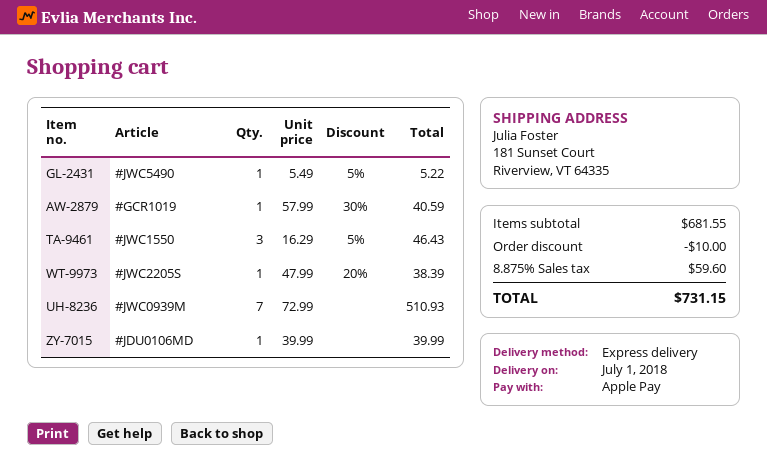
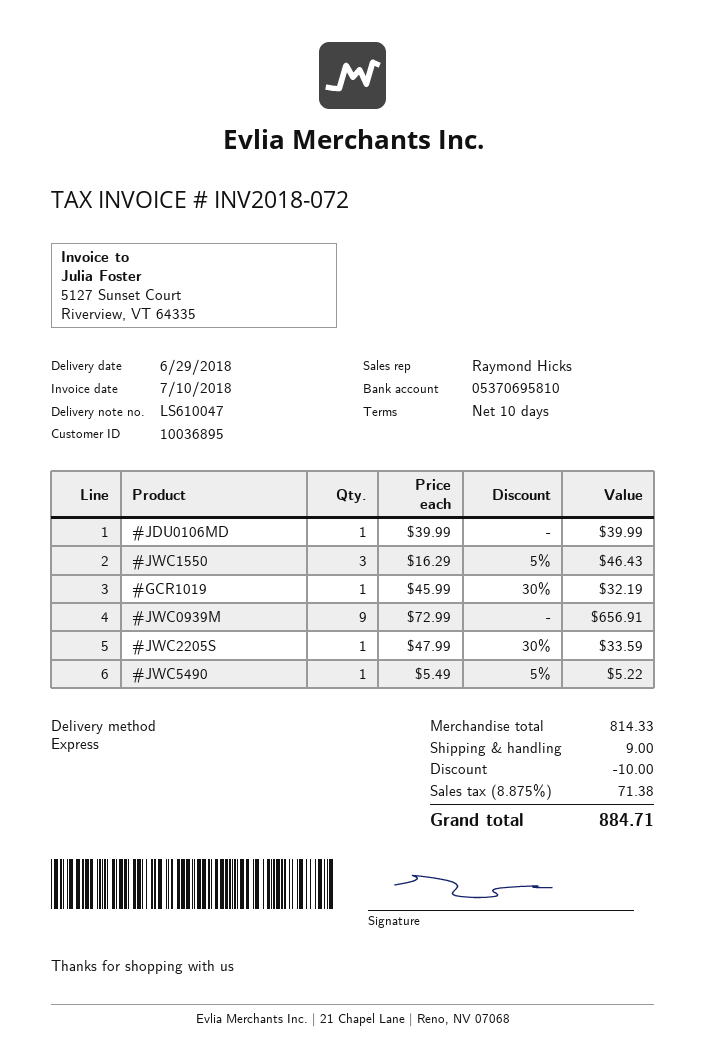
delivery date: 2018-07-01 -> 2018-06-29
#GCR1019: 1 x 57.99 - 30% = 40.59 -> 1 x 45.99 - 30% = 32.19
#JWC2205S: 1 x 47.99 - 20% = 38.39 -> 1 x 47.99 - 30% = 33.59
#JWC0939M: 7 x 72.99 = 510.93 -> 9 x 72.99 = 656.91
subtotal: 681.55 -> 814.33
shipping: none -> 9.00
tax: 8.875% = 59.60 -> 8.875% = 71.38
total: 731.15 -> 884.71

